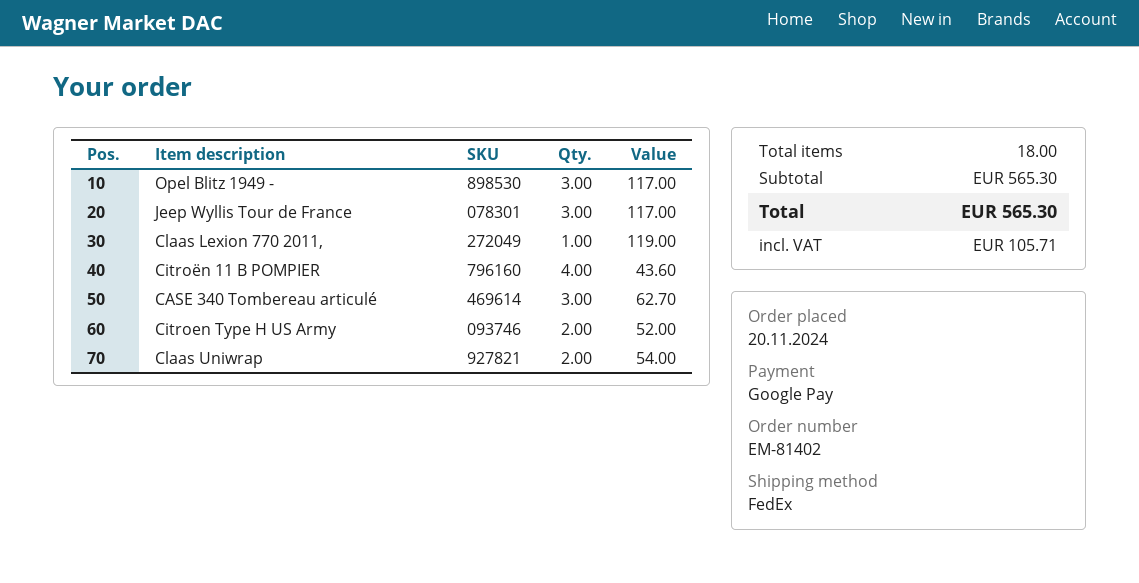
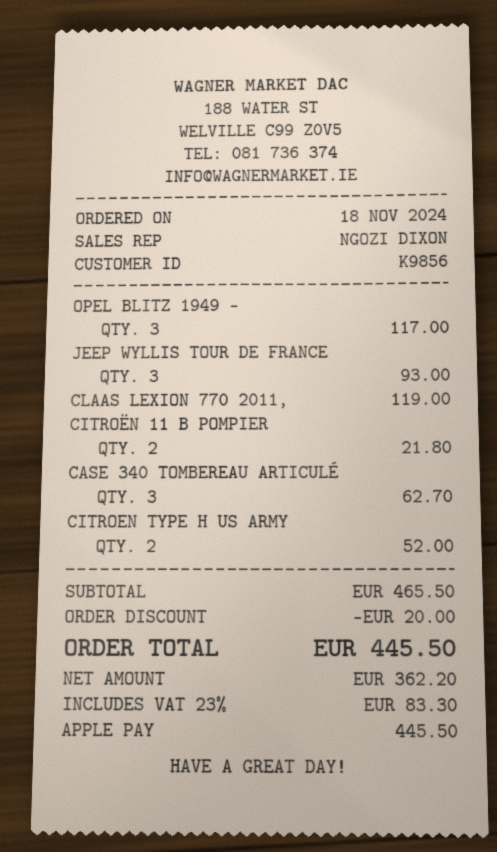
order date: 2024-11-20 -> 2024-11-18
payment method: Google Pay -> Apple Pay
Jeep Wyllis Tour de France: 3 for 117.00 -> 3 for 93.00
Citroën 11 B POMPIER: 4 for 43.60 -> 2 for 21.80
Claas Uniwrap: 2 for 54.00 -> none
subtotal: 565.30 -> 465.50
discount: none -> 20.00
tax: 105.71 -> 83.30
total: 565.30 -> 445.50

